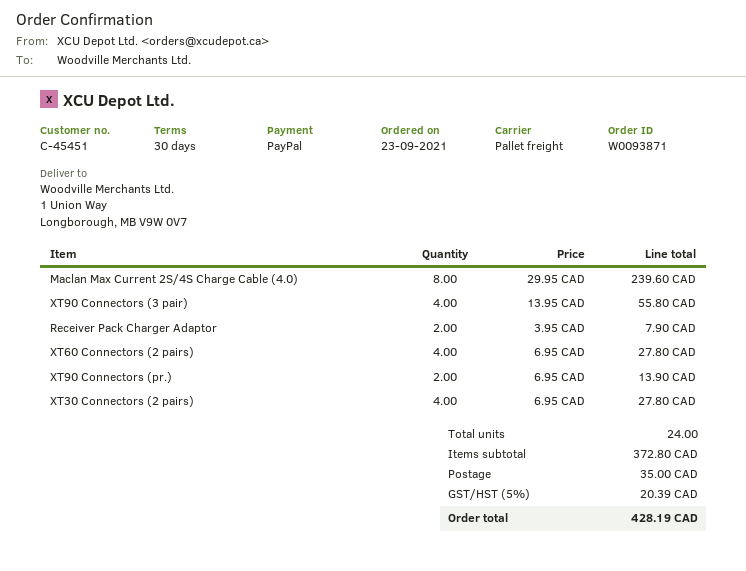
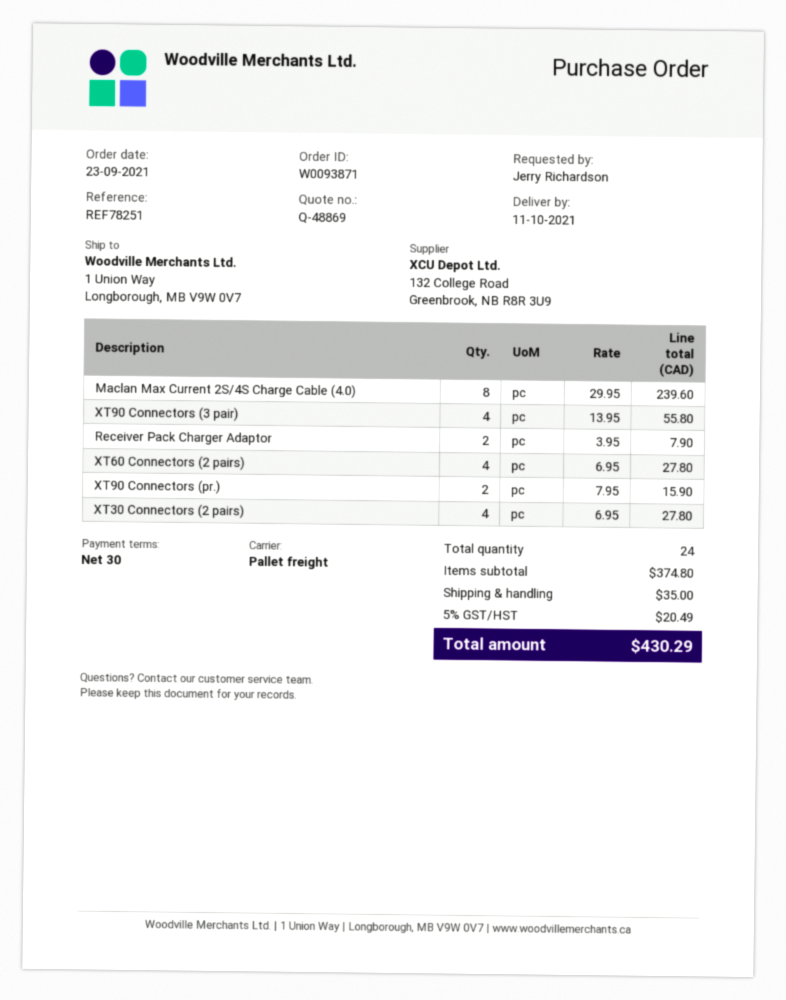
XT90 Connectors (pr.): 2 x 6.95 = 13.90 -> 2 x 7.95 = 15.90
subtotal: 372.80 -> 374.80
tax: 5% = 20.39 -> 5% = 20.49
total: 428.19 -> 430.29

